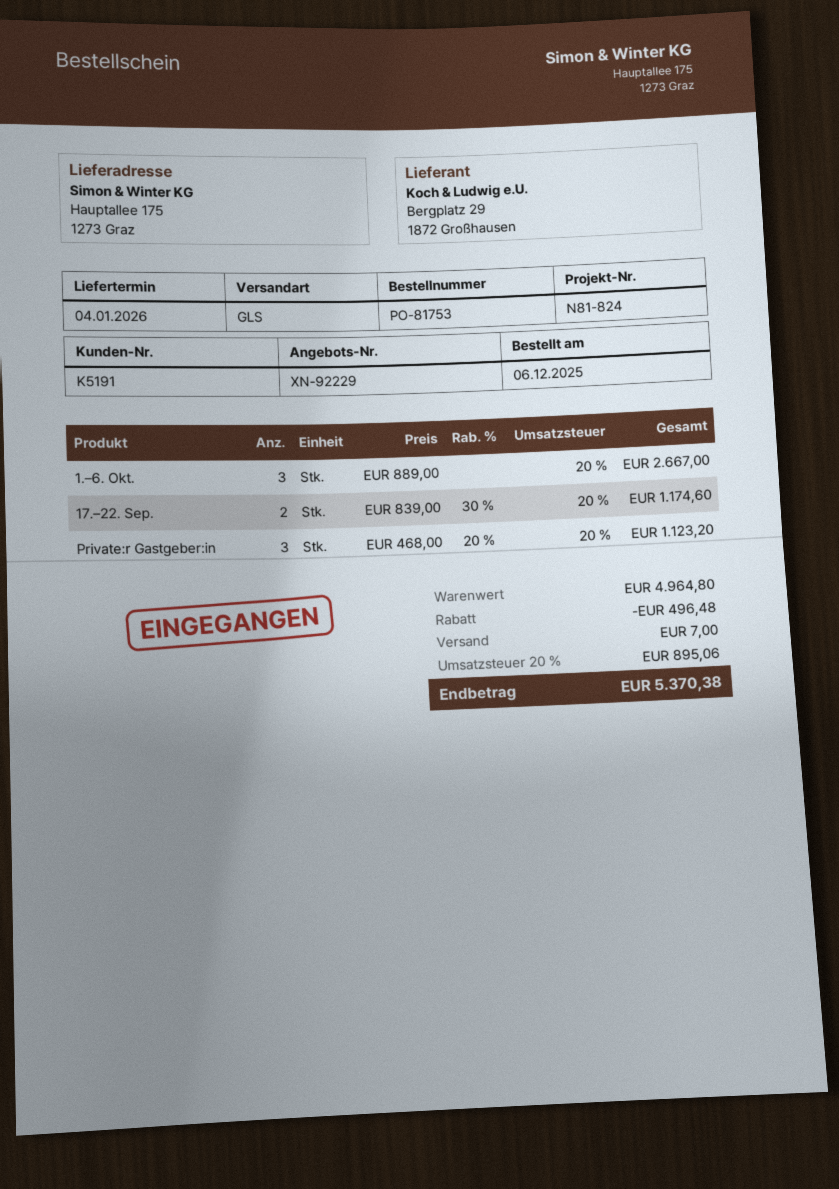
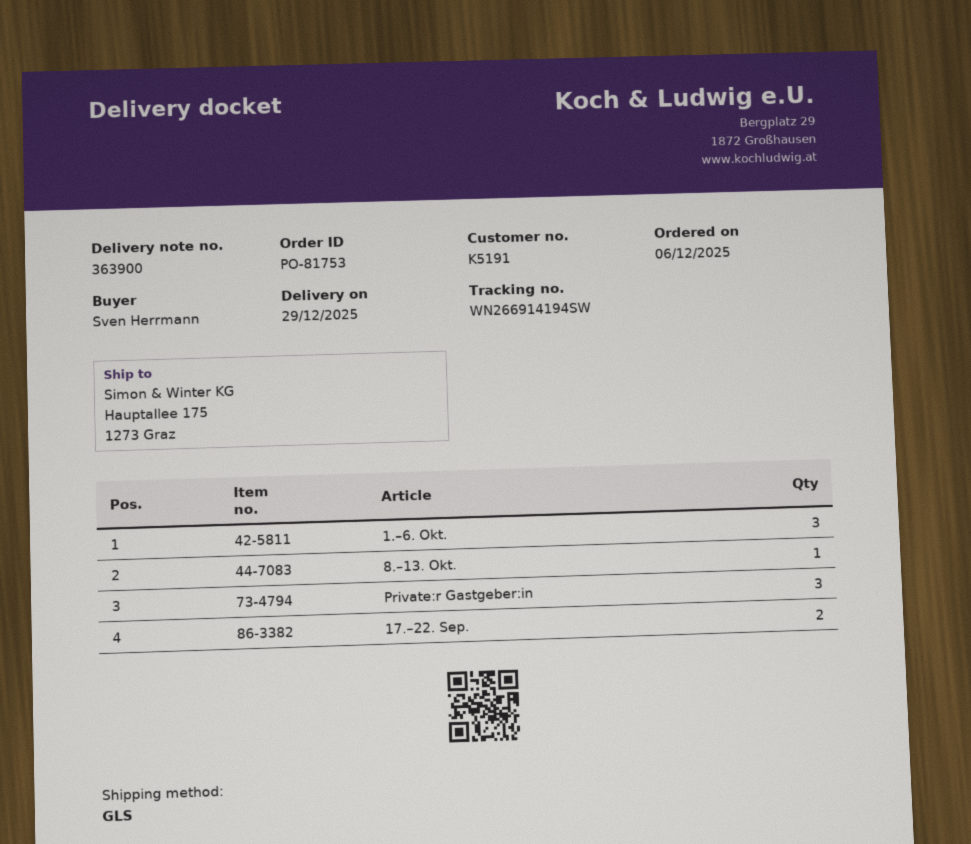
delivery date: 2026-01-04 -> 2025-12-29
8.–13. Okt.: none -> 1

